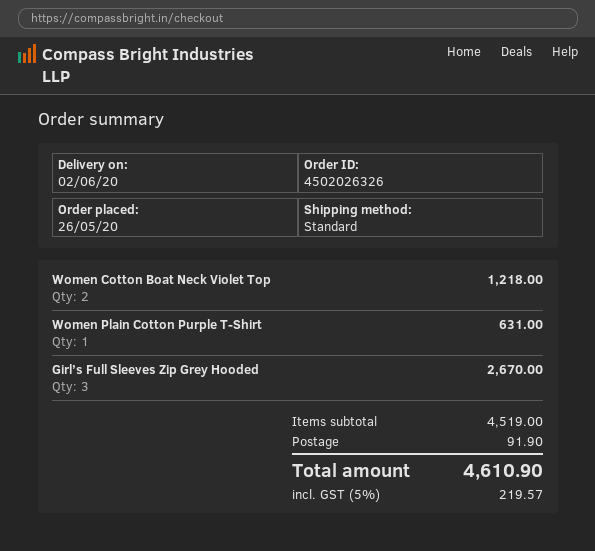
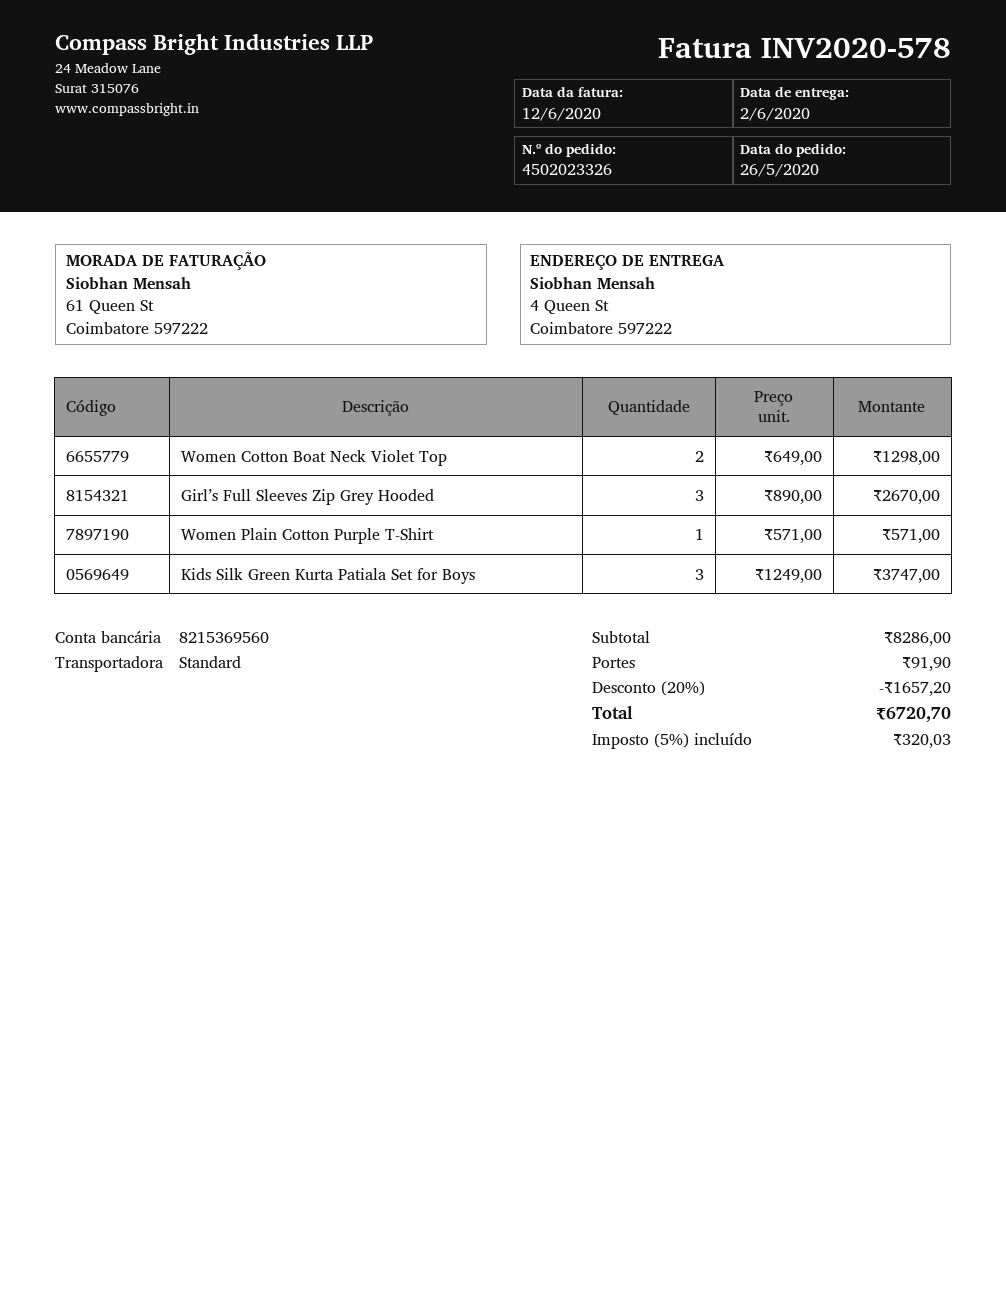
order number: 4502026326 -> 4502023326
Women Cotton Boat Neck Violet Top: 2 for 1218.00 -> 2 for 1298.00
Women Plain Cotton Purple T-Shirt: 1 for 631.00 -> 1 for 571.00
Kids Silk Green Kurta Patiala Set for Boys: none -> 3 for 3747.00
subtotal: 4519.00 -> 8286.00
discount: none -> 20% = 1657.20
tax: 5% = 219.57 -> 5% = 320.03
total: 4610.90 -> 6720.70

